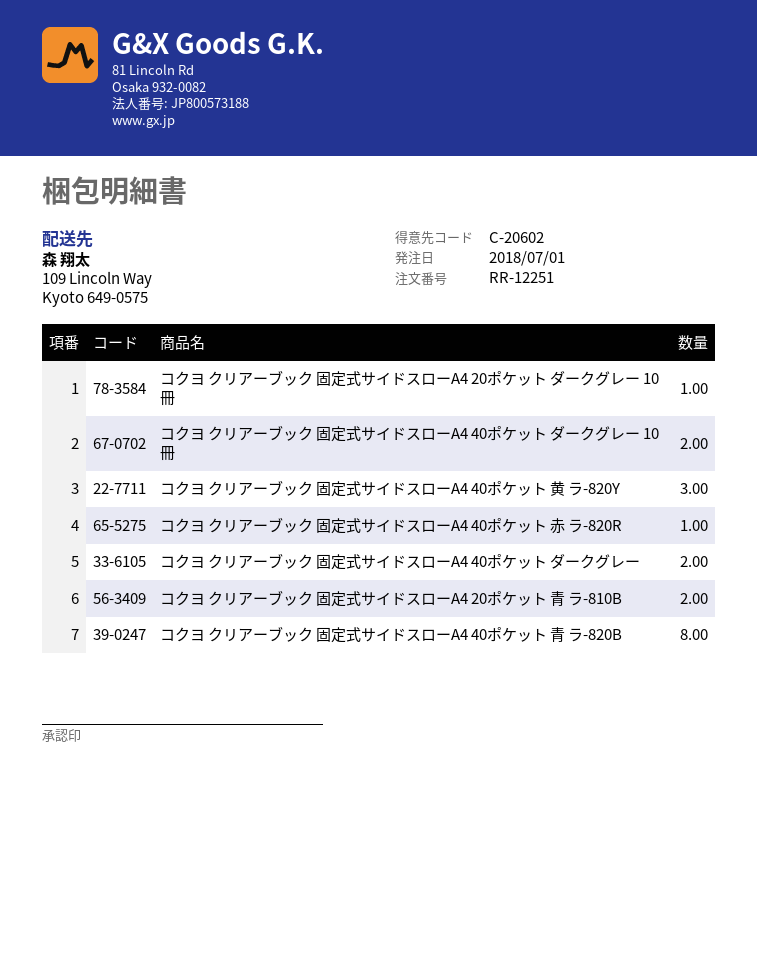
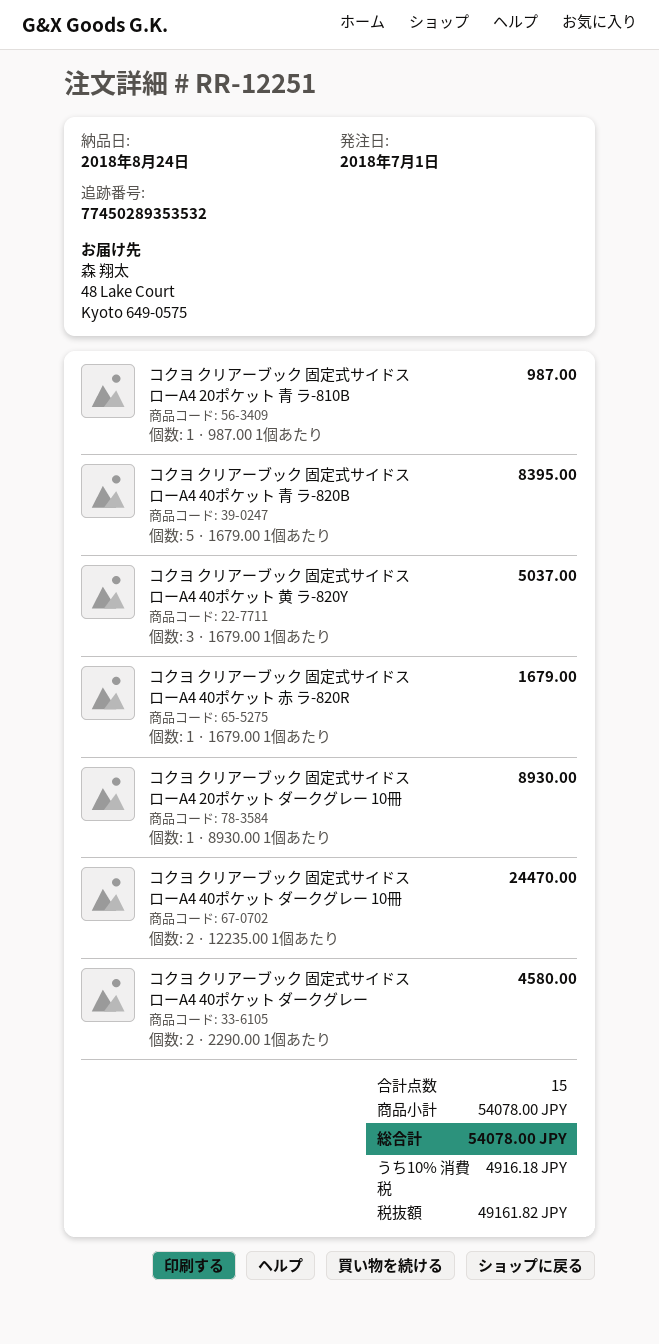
ship to: 109 Lincoln Way, Kyoto 649-0575 -> 48 Lake Court, Kyoto 649-0575
コクヨ クリアーブック 固定式サイドスローA4 20ポケット 青 ラ-810B: 2 -> 1
コクヨ クリアーブック 固定式サイドスローA4 40ポケット 青 ラ-820B: 8 -> 5

